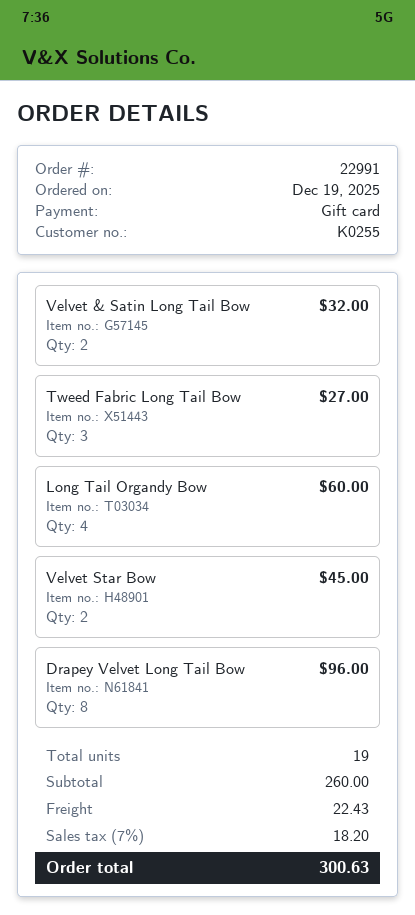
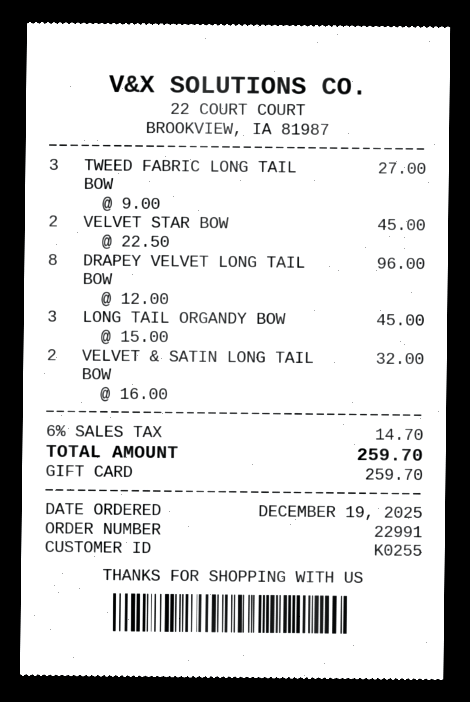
Long Tail Organdy Bow: 4 for 60.00 -> 3 for 45.00
shipping: 22.43 -> none
tax: 7% = 18.20 -> 6% = 14.70
total: 300.63 -> 259.70

